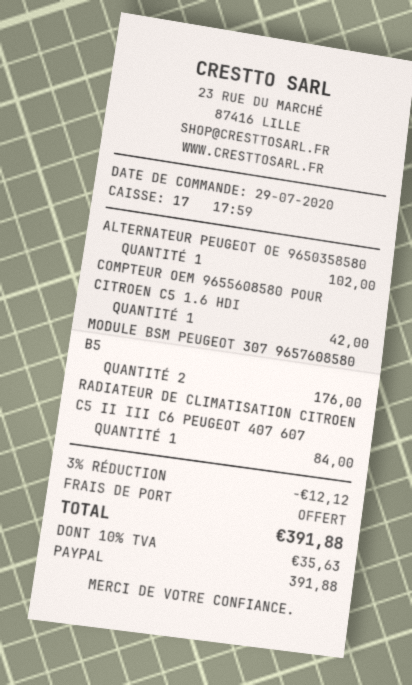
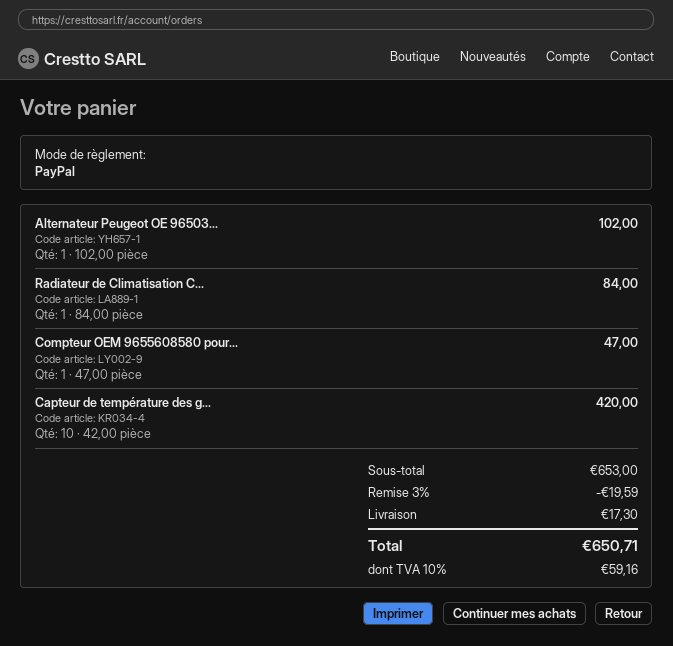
COMPTEUR OEM 9655608580 POUR CITROEN C5 1.6 HDI: 1 for 42.00 -> 1 for 47.00
MODULE BSM PEUGEOT 307 9657608580 B5: 2 for 176.00 -> none
Capteur de température des g...: none -> 10 for 420.00
discount: 3% = 12.12 -> 3% = 19.59
shipping: 0.00 -> 17.30
tax: 10% = 35.63 -> 10% = 59.16
total: 391.88 -> 650.71

